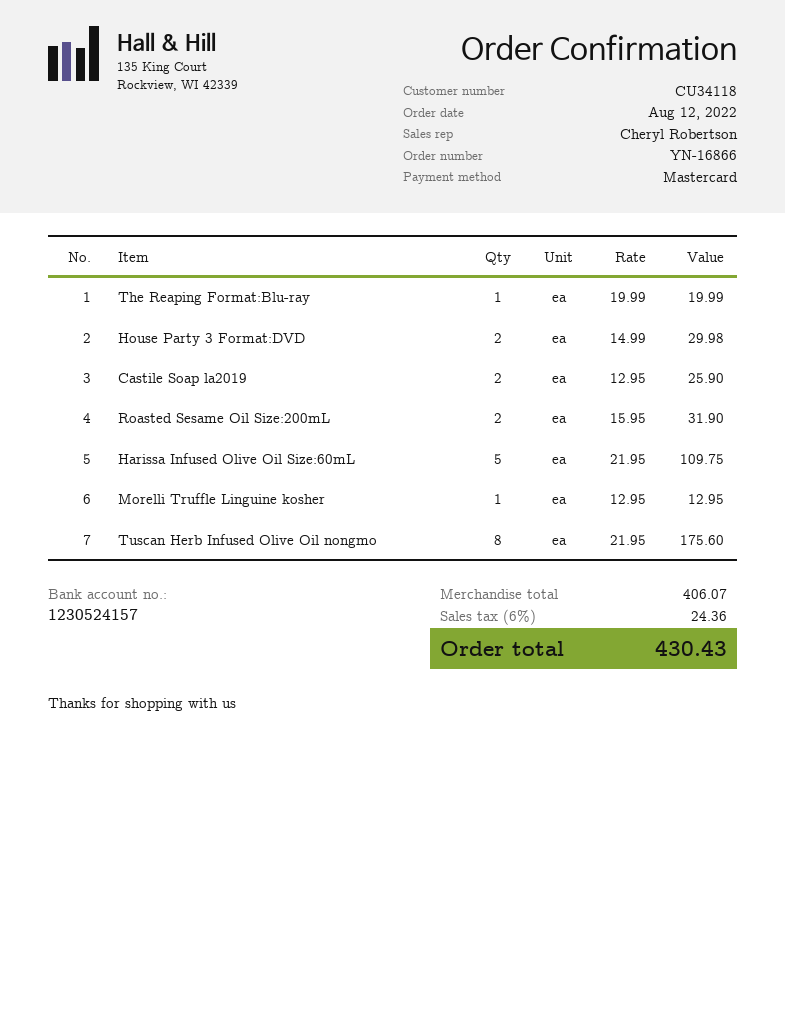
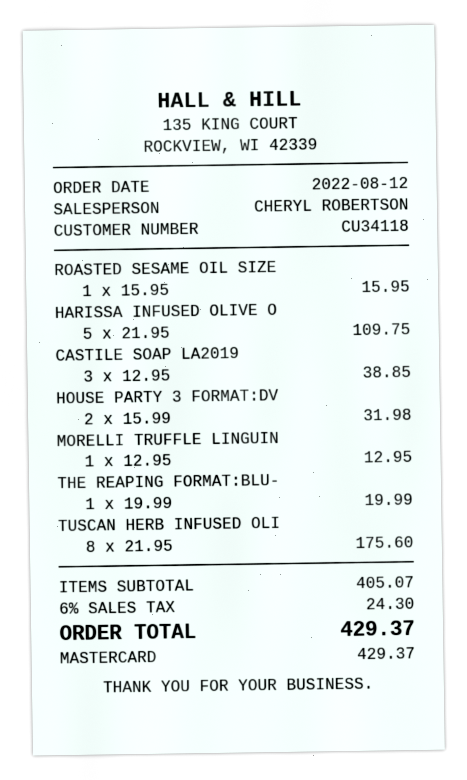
House Party 3 Format:DVD: 2 x 14.99 = 29.98 -> 2 x 15.99 = 31.98
Castile Soap la2019: 2 x 12.95 = 25.90 -> 3 x 12.95 = 38.85
Roasted Sesame Oil Size:200mL: 2 x 15.95 = 31.90 -> 1 x 15.95 = 15.95
subtotal: 406.07 -> 405.07
tax: 6% = 24.36 -> 6% = 24.30
total: 430.43 -> 429.37

